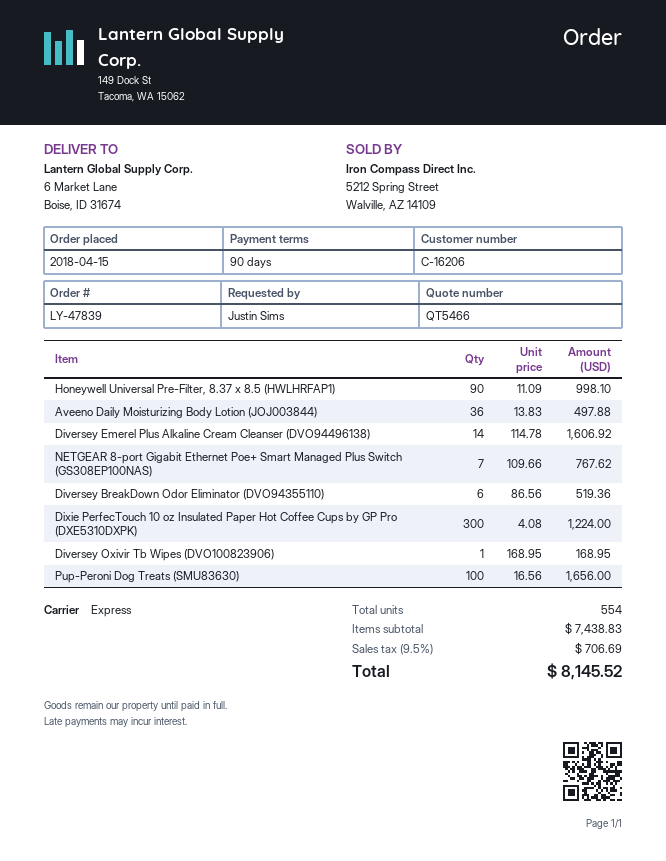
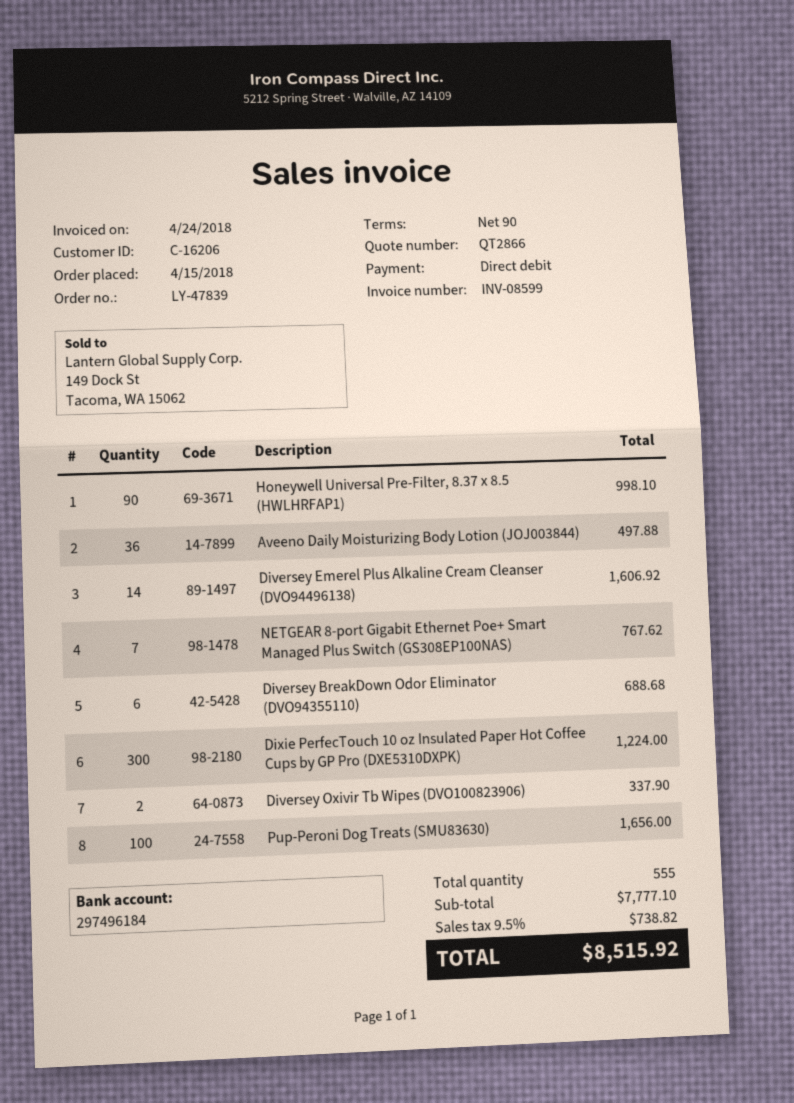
quote number: QT5466 -> QT2866
Diversey BreakDown Odor Eliminator (DVO94355110): 6 for 519.36 -> 6 for 688.68
Diversey Oxivir Tb Wipes (DVO100823906): 1 for 168.95 -> 2 for 337.90
total quantity: 554 -> 555
subtotal: 7438.83 -> 7777.10
tax: 9.5% = 706.69 -> 9.5% = 738.82
total: 8145.52 -> 8515.92

